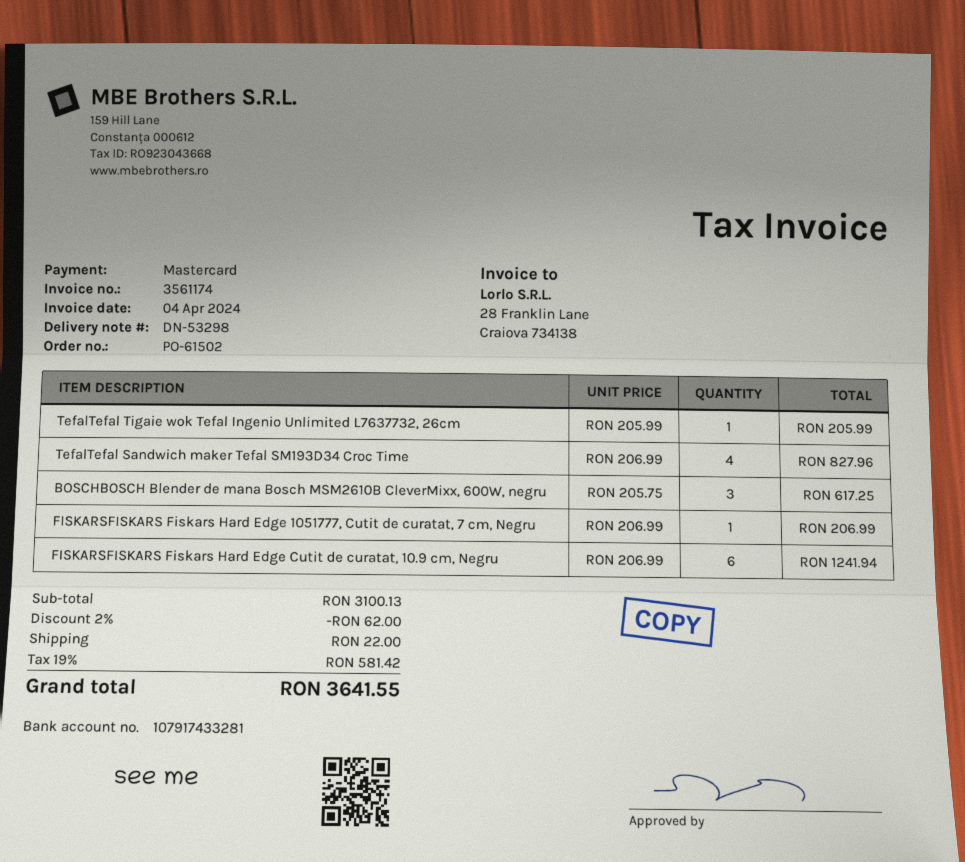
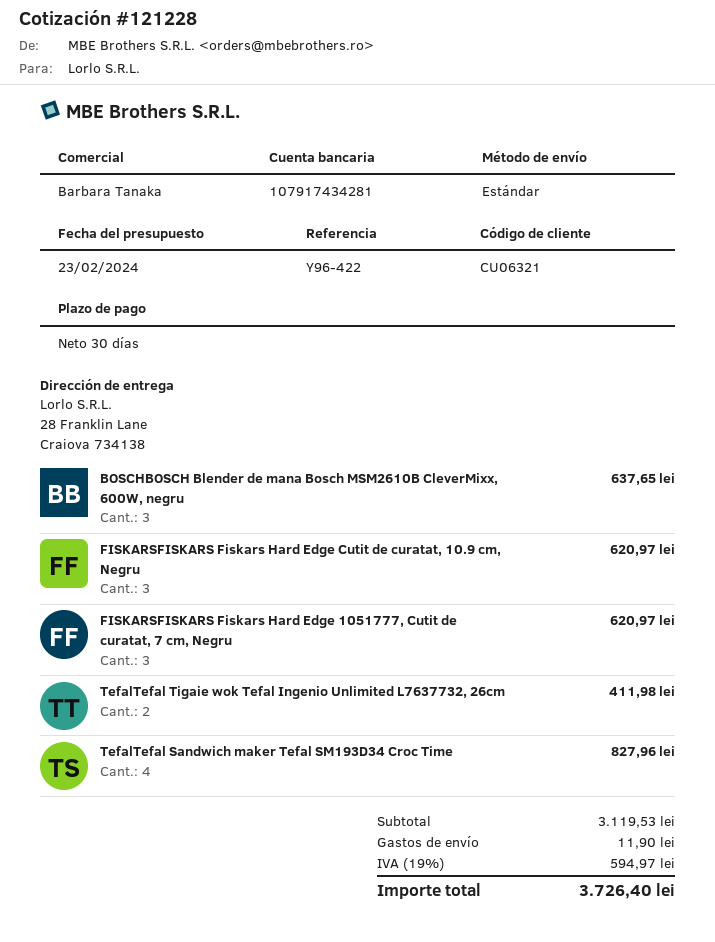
bank account: 107917433281 -> 107917434281
TefalTefal Tigaie wok Tefal Ingenio Unlimited L7637732, 26cm: 1 for 205.99 -> 2 for 411.98
BOSCHBOSCH Blender de mana Bosch MSM2610B CleverMixx, 600W, negru: 3 for 617.25 -> 3 for 637.65
FISKARSFISKARS Fiskars Hard Edge 1051777, Cutit de curatat, 7 cm, Negru: 1 for 206.99 -> 3 for 620.97
FISKARSFISKARS Fiskars Hard Edge Cutit de curatat, 10.9 cm, Negru: 6 for 1241.94 -> 3 for 620.97
subtotal: 3100.13 -> 3119.53
discount: 2% = 62.00 -> none
shipping: 22.00 -> 11.90
tax: 19% = 581.42 -> 19% = 594.97
total: 3641.55 -> 3726.40

